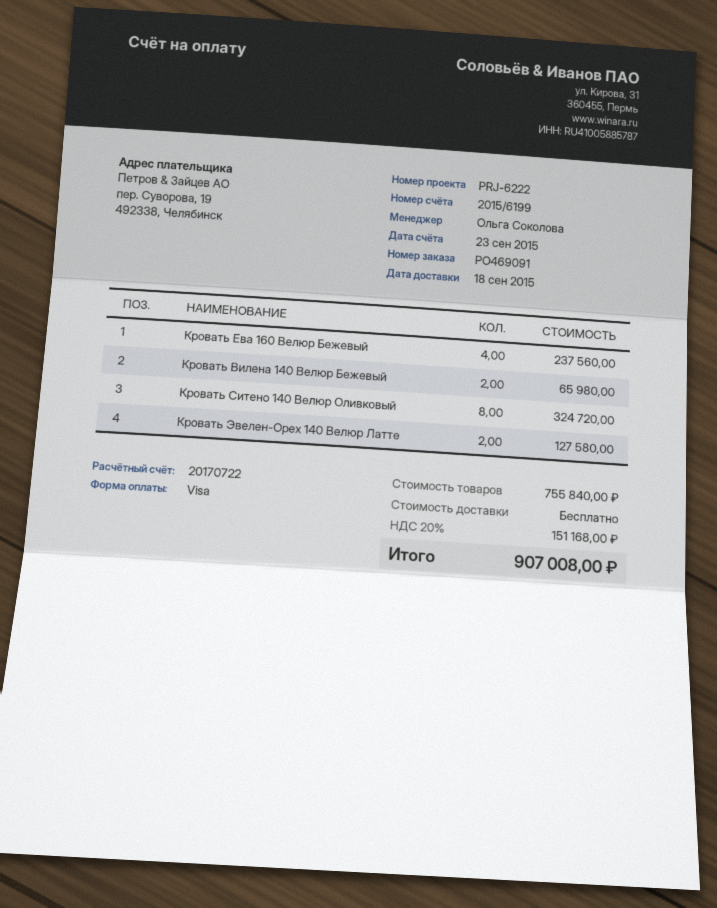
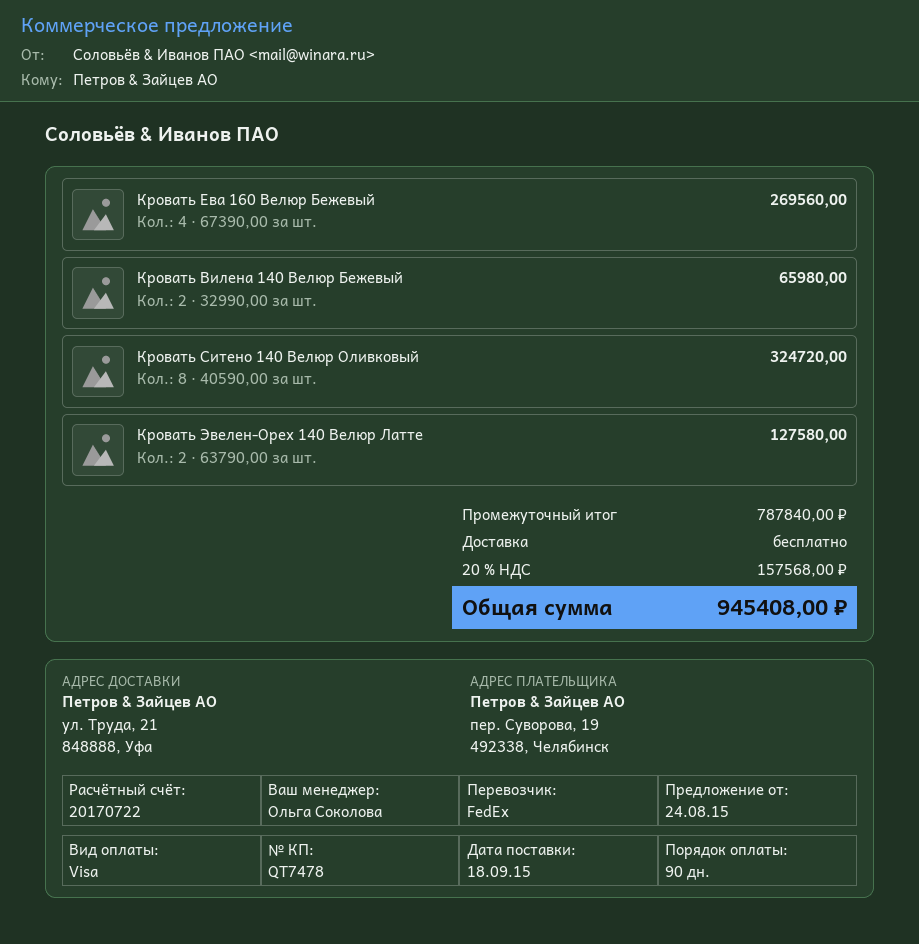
Кровать Ева 160 Велюр Бежевый: 4 for 237560.00 -> 4 for 269560.00
subtotal: 755840.00 -> 787840.00
tax: 20% = 151168.00 -> 20% = 157568.00
total: 907008.00 -> 945408.00

